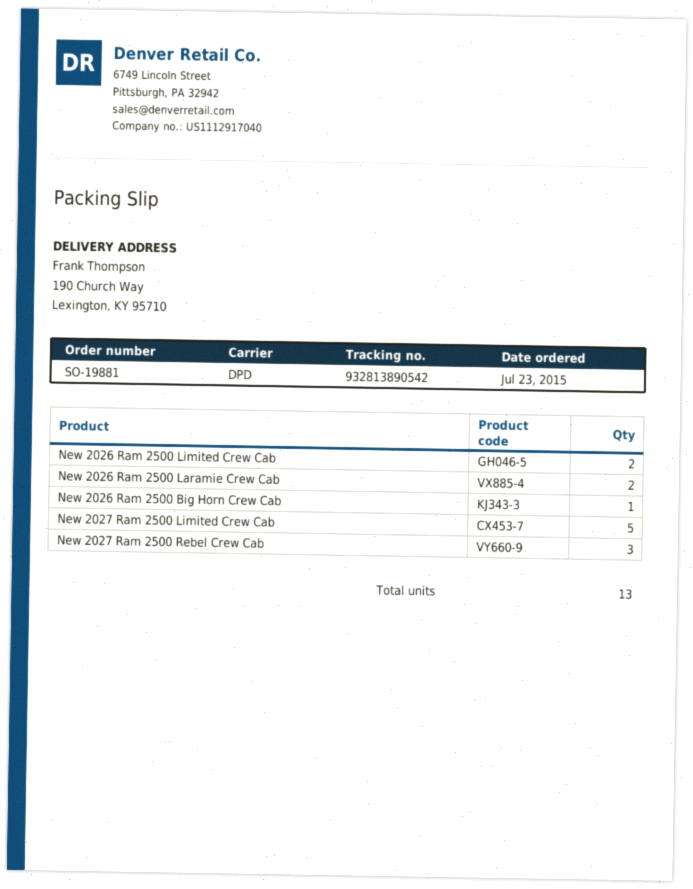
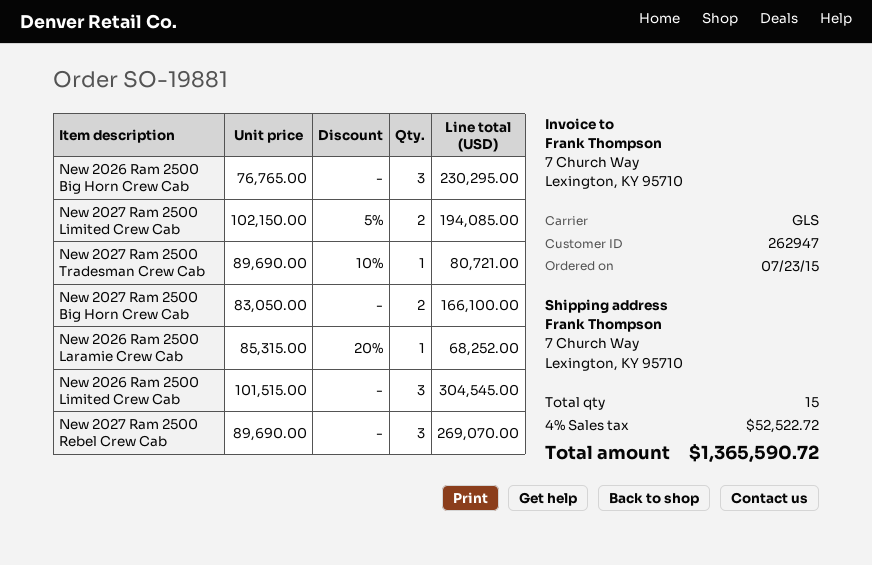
shipping method: DPD -> GLS
ship to: 190 Church Way, Lexington, KY 95710 -> 7 Church Way, Lexington, KY 95710
New 2026 Ram 2500 Limited Crew Cab: 2 -> 3
New 2026 Ram 2500 Laramie Crew Cab: 2 -> 1
New 2026 Ram 2500 Big Horn Crew Cab: 1 -> 3
New 2027 Ram 2500 Limited Crew Cab: 5 -> 2
New 2027 Ram 2500 Tradesman Crew Cab: none -> 1
New 2027 Ram 2500 Big Horn Crew Cab: none -> 2
total quantity: 13 -> 15

